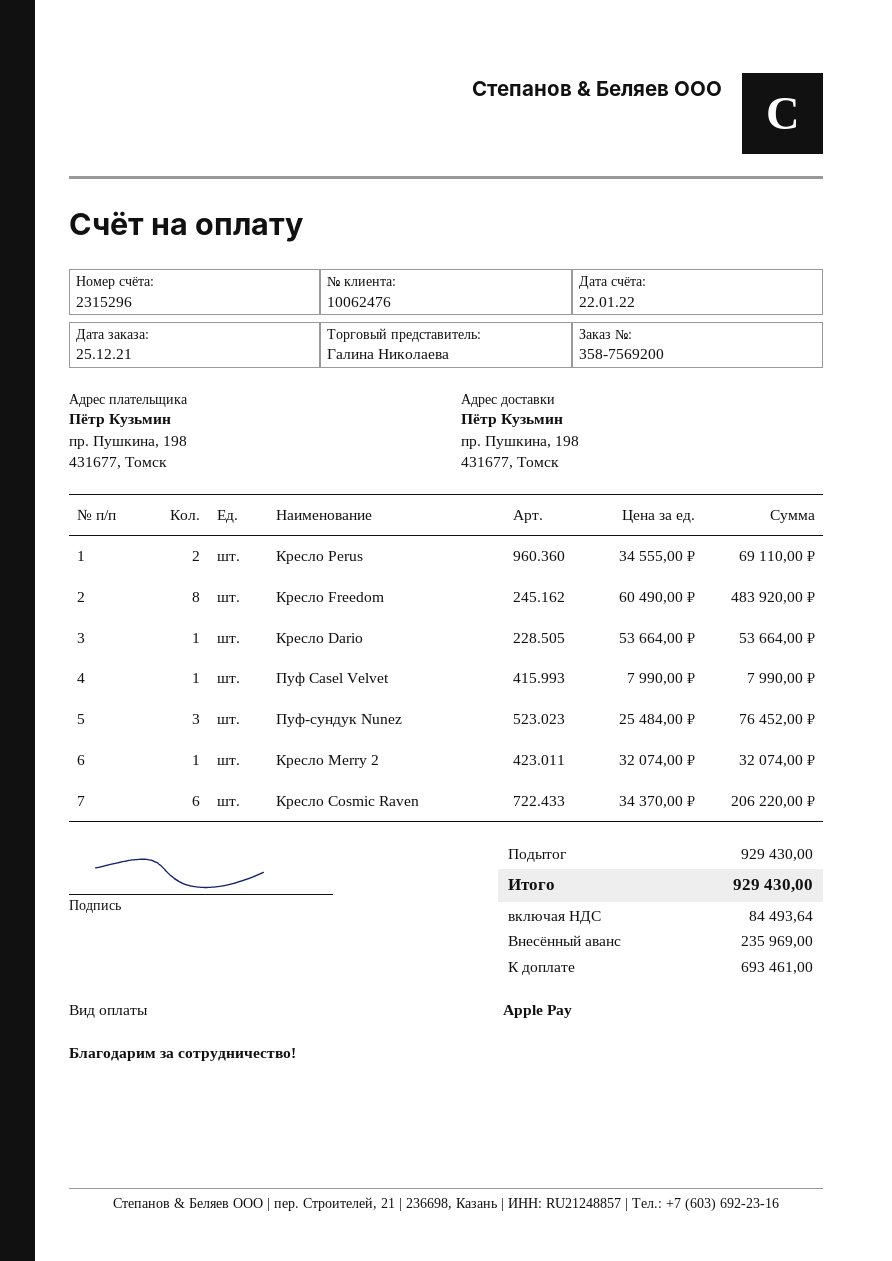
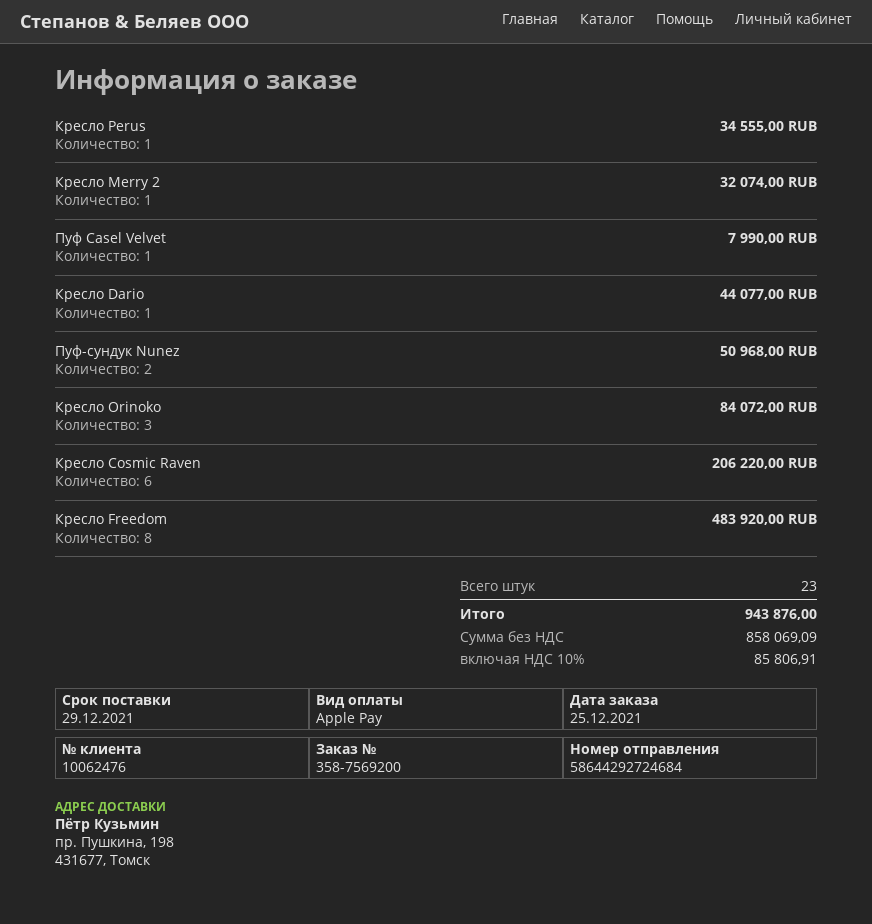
Кресло Perus: 2 for 69110.00 -> 1 for 34555.00
Кресло Dario: 1 for 53664.00 -> 1 for 44077.00
Пуф-сундук Nunez: 3 for 76452.00 -> 2 for 50968.00
Кресло Orinoko: none -> 3 for 84072.00
tax: 84493.64 -> 85806.91
total: 929430.00 -> 943876.00

